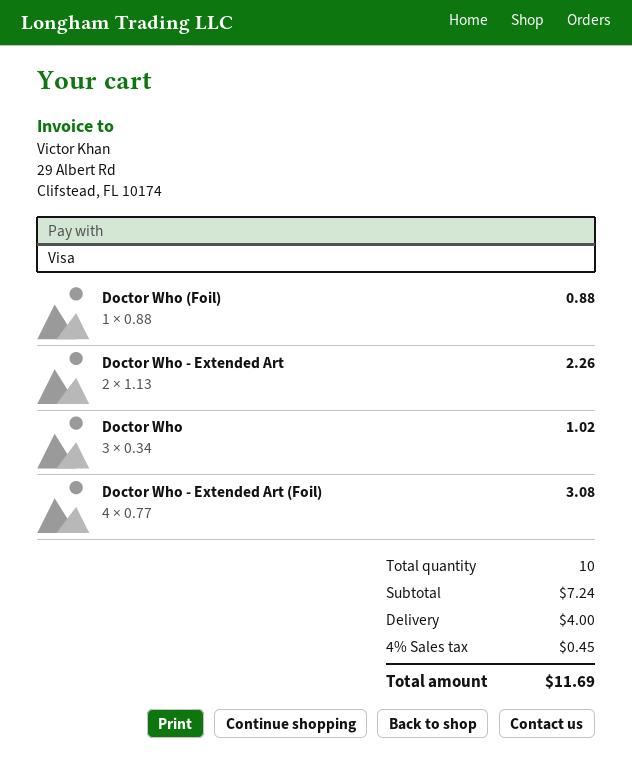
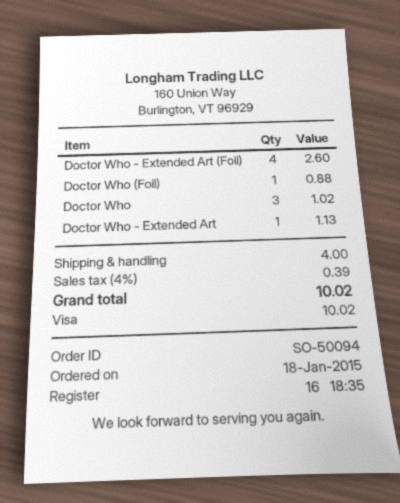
Doctor Who - Extended Art: 2 for 2.26 -> 1 for 1.13
Doctor Who - Extended Art (Foil): 4 for 3.08 -> 4 for 2.60
tax: 4% = 0.45 -> 4% = 0.39
total: 11.69 -> 10.02

